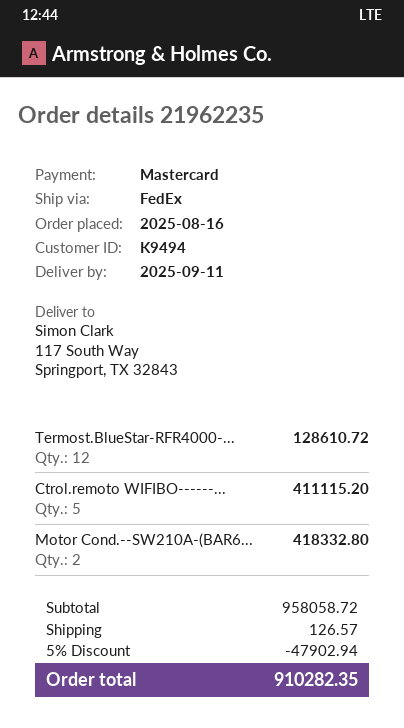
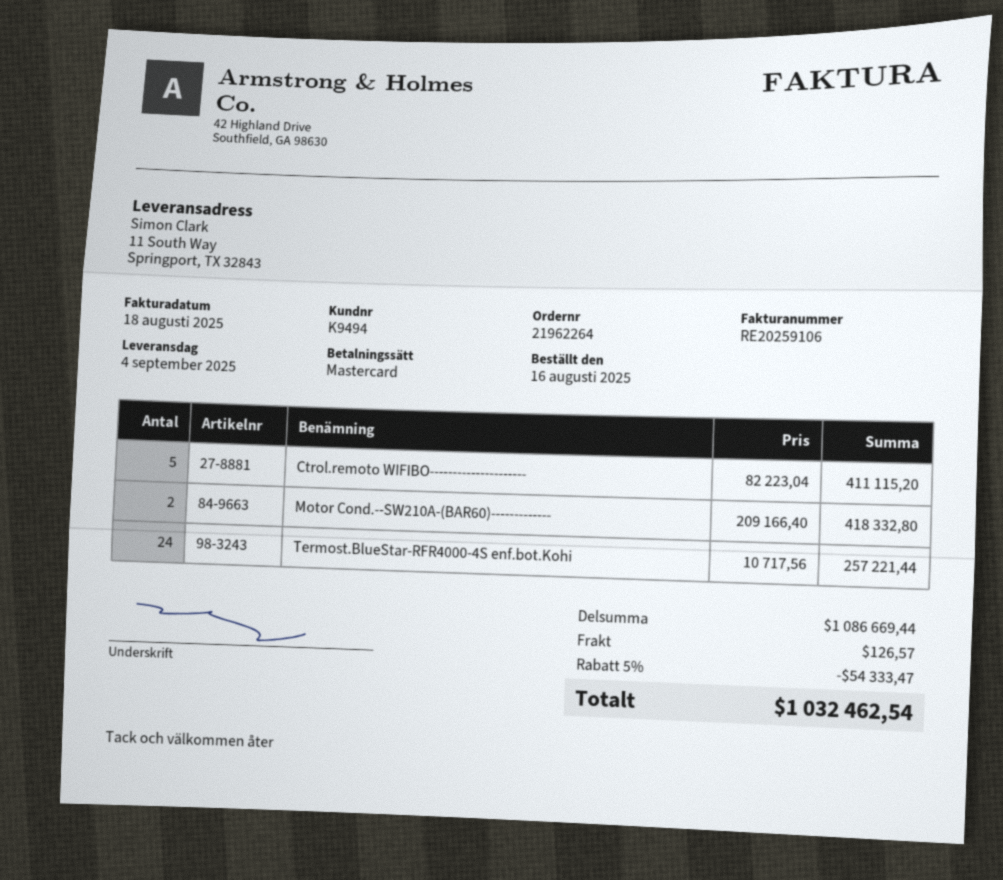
order number: 21962235 -> 21962264
delivery date: 2025-09-11 -> 2025-09-04
ship to: 117 South Way, Springport, TX 32843 -> 11 South Way, Springport, TX 32843
Termost.BlueStar-RFR4000-...: 12 for 128610.72 -> 24 for 257221.44
subtotal: 958058.72 -> 1086669.44
discount: 5% = 47902.94 -> 5% = 54333.47
total: 910282.35 -> 1032462.54

